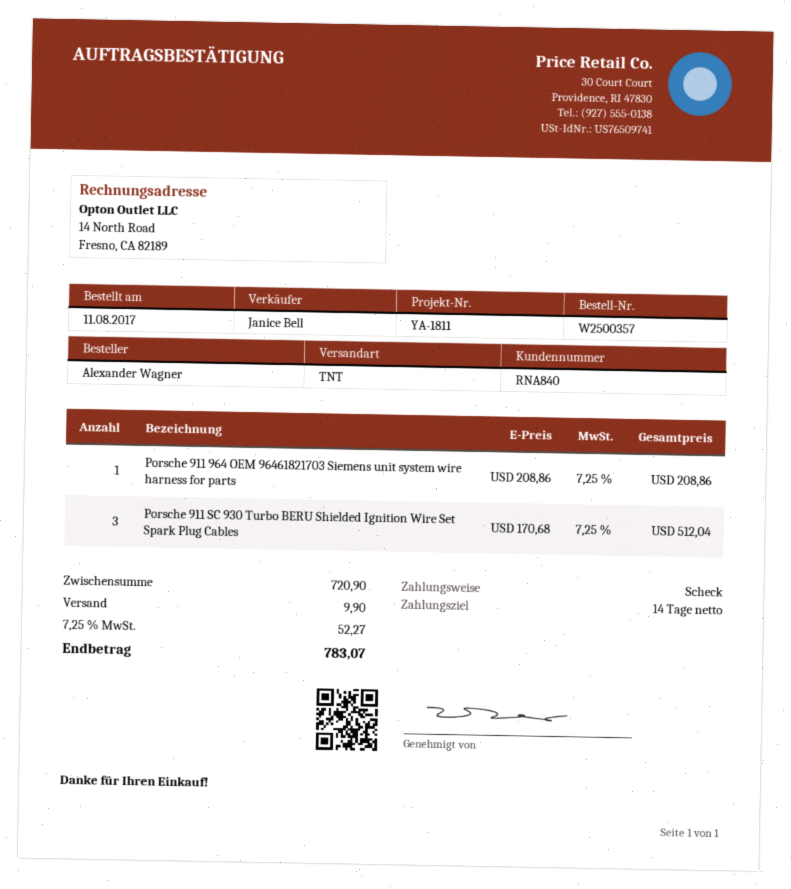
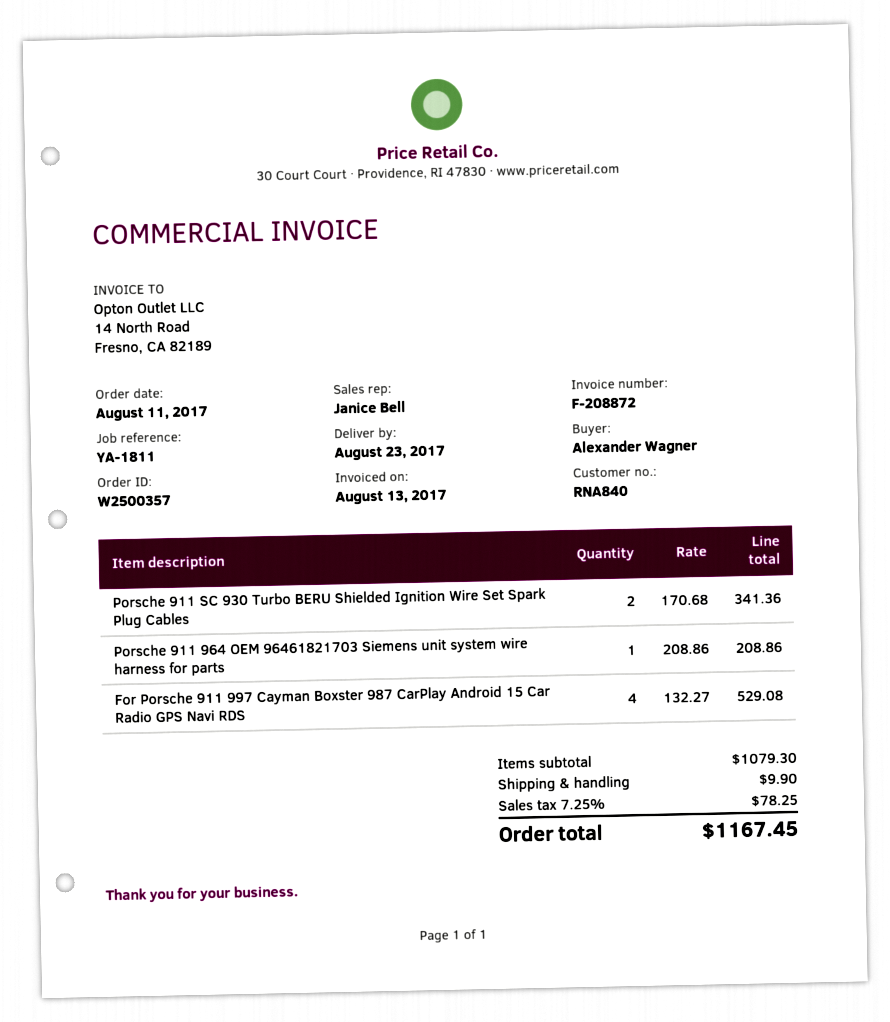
Porsche 911 SC 930 Turbo BERU Shielded Ignition Wire Set Spark Plug Cables: 3 x 170.68 = 512.04 -> 2 x 170.68 = 341.36
For Porsche 911 997 Cayman Boxster 987 CarPlay Android 15 Car Radio GPS Navi RDS: none -> 4 x 132.27 = 529.08
subtotal: 720.90 -> 1079.30
tax: 7.25% = 52.27 -> 7.25% = 78.25
total: 783.07 -> 1167.45

